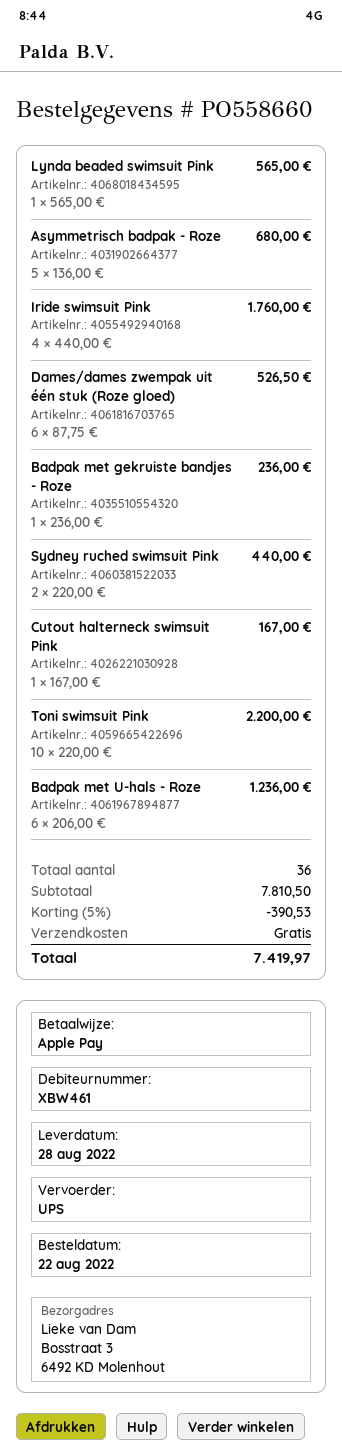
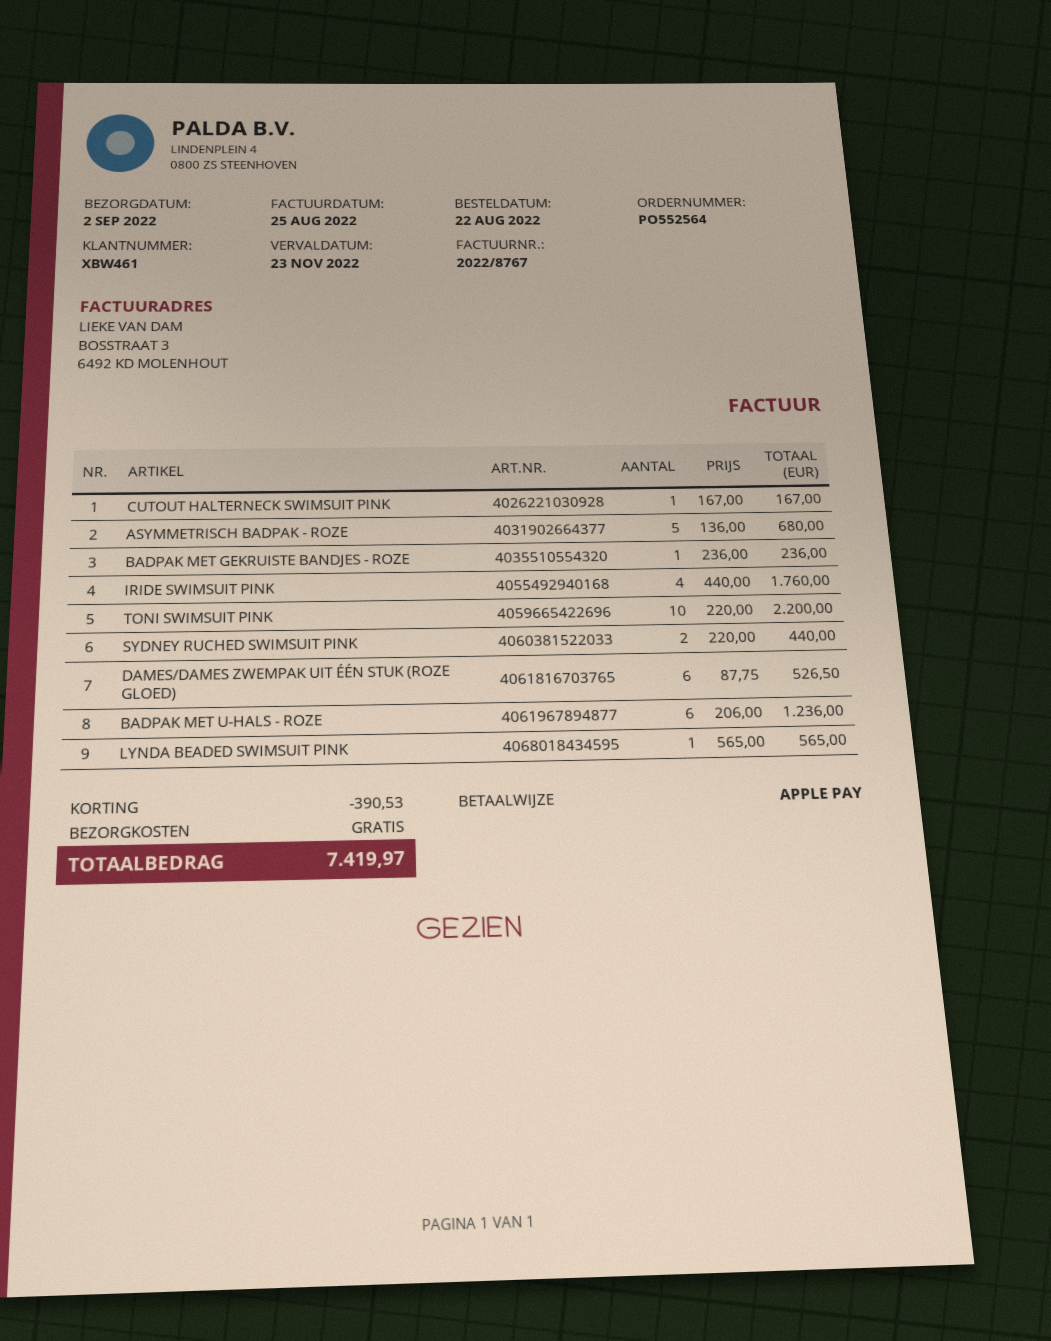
order number: PO558660 -> PO552564
delivery date: 2022-08-28 -> 2022-09-02

